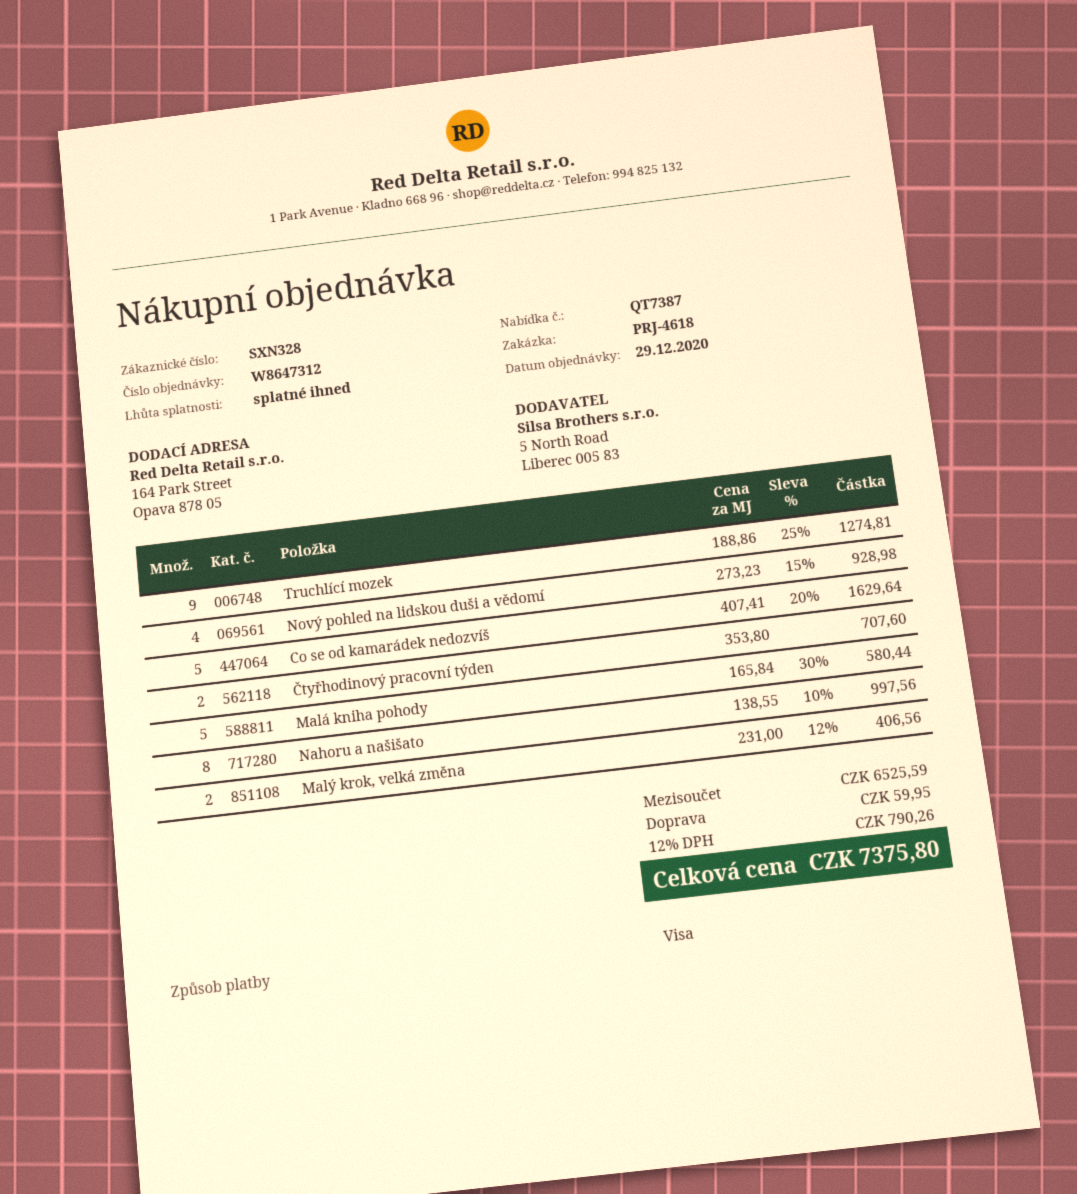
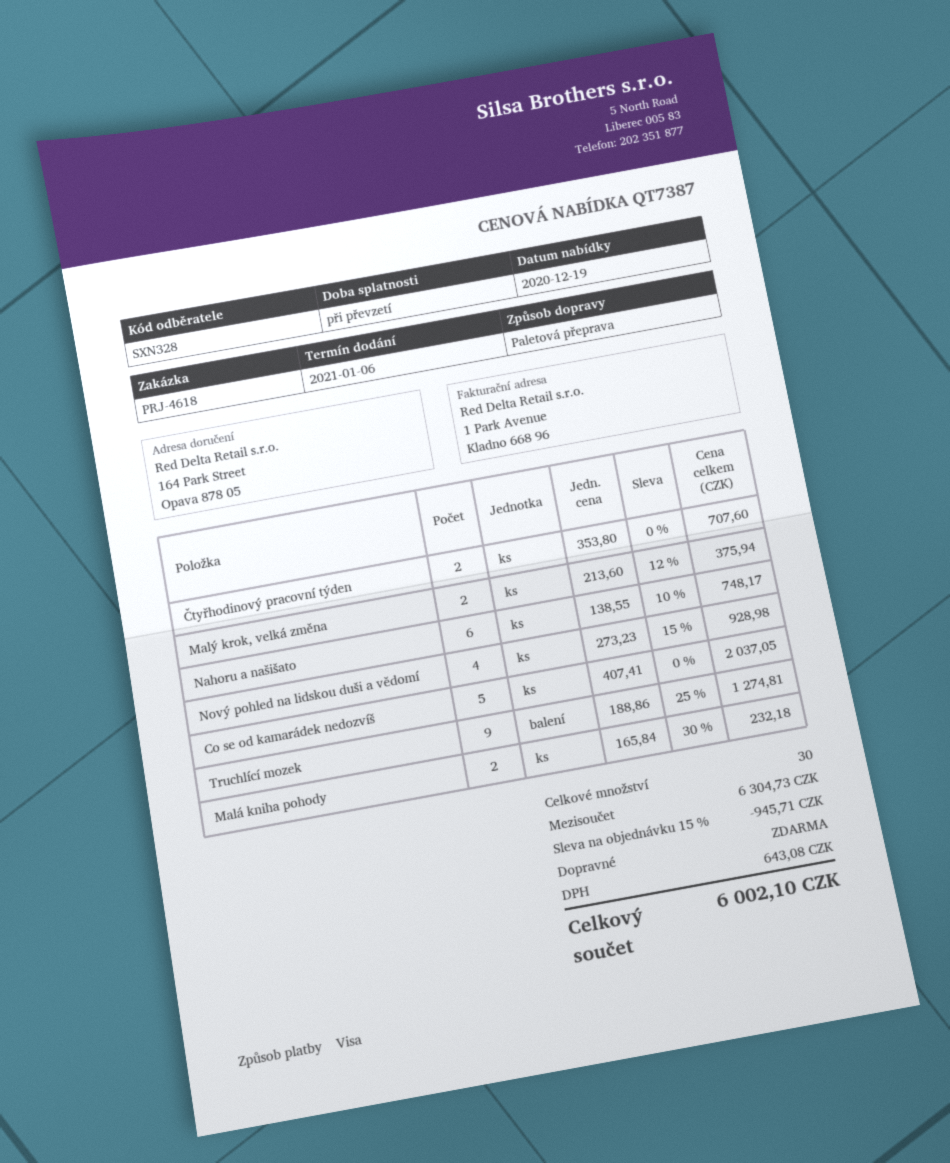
Co se od kamarádek nedozvíš: 5 x 407.41 - 20% = 1629.64 -> 5 x 407.41 = 2037.05
Malá kniha pohody: 5 x 165.84 - 30% = 580.44 -> 2 x 165.84 - 30% = 232.18
Nahoru a našišato: 8 x 138.55 - 10% = 997.56 -> 6 x 138.55 - 10% = 748.17
Malý krok, velká změna: 2 x 231.00 - 12% = 406.56 -> 2 x 213.60 - 12% = 375.94
subtotal: 6525.59 -> 6304.73
discount: none -> 15% = 945.71
shipping: 59.95 -> 0.00
tax: 790.26 -> 643.08
total: 7375.80 -> 6002.10

